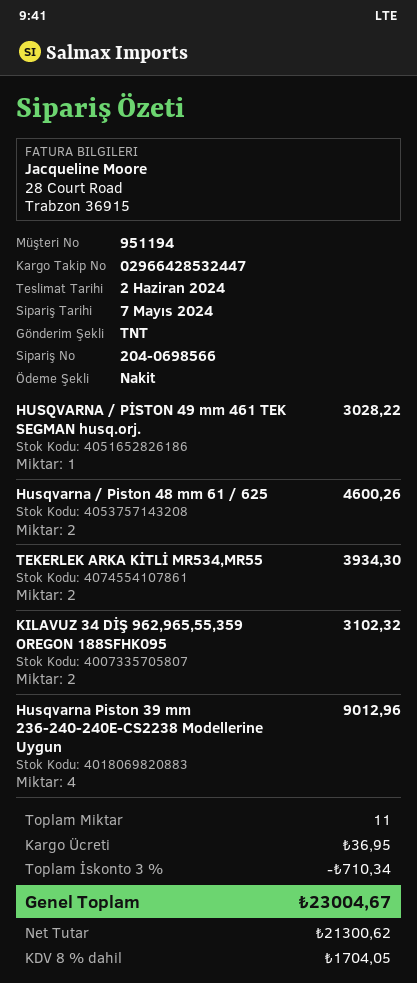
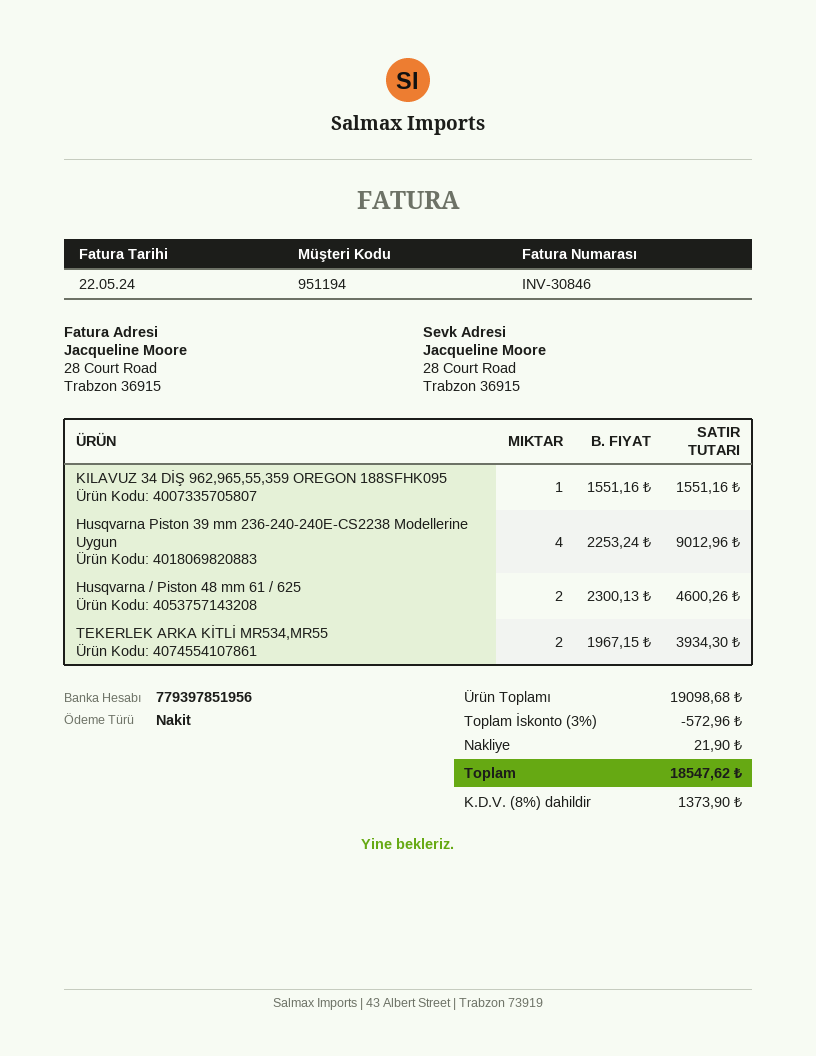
HUSQVARNA / PİSTON 49 mm 461 TEK SEGMAN husq.orj.: 1 for 3028.22 -> none
KILAVUZ 34 DİŞ 962,965,55,359 OREGON 188SFHK095: 2 for 3102.32 -> 1 for 1551.16
discount: 3% = 710.34 -> 3% = 572.96
shipping: 36.95 -> 21.90
tax: 8% = 1704.05 -> 8% = 1373.90
total: 23004.67 -> 18547.62

